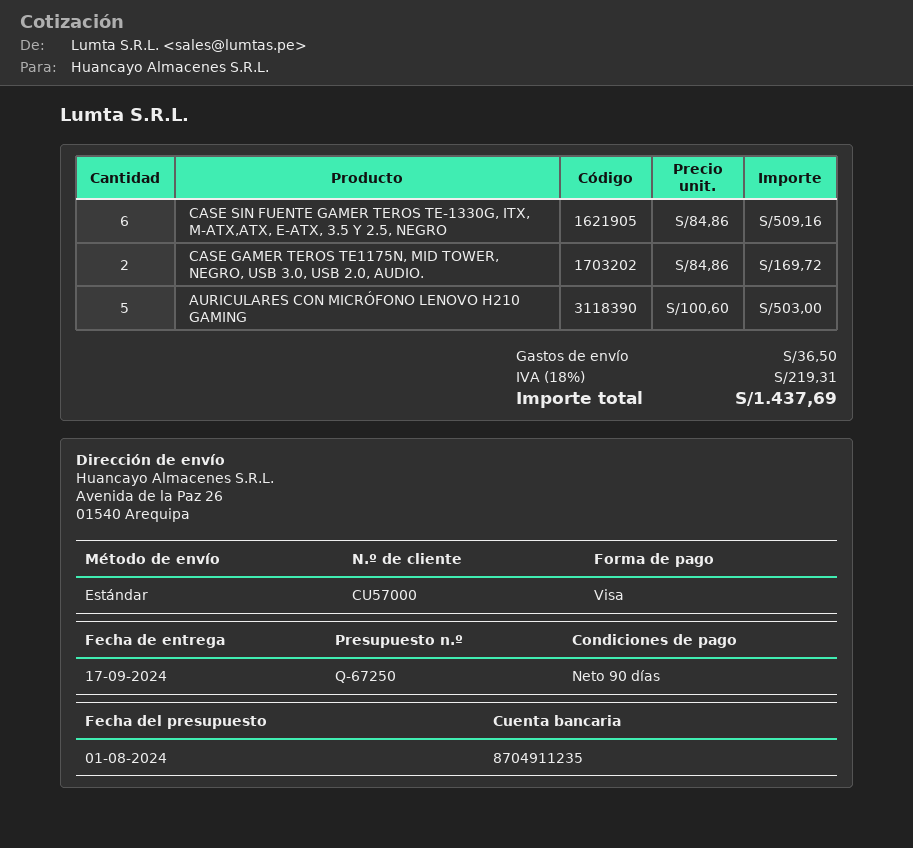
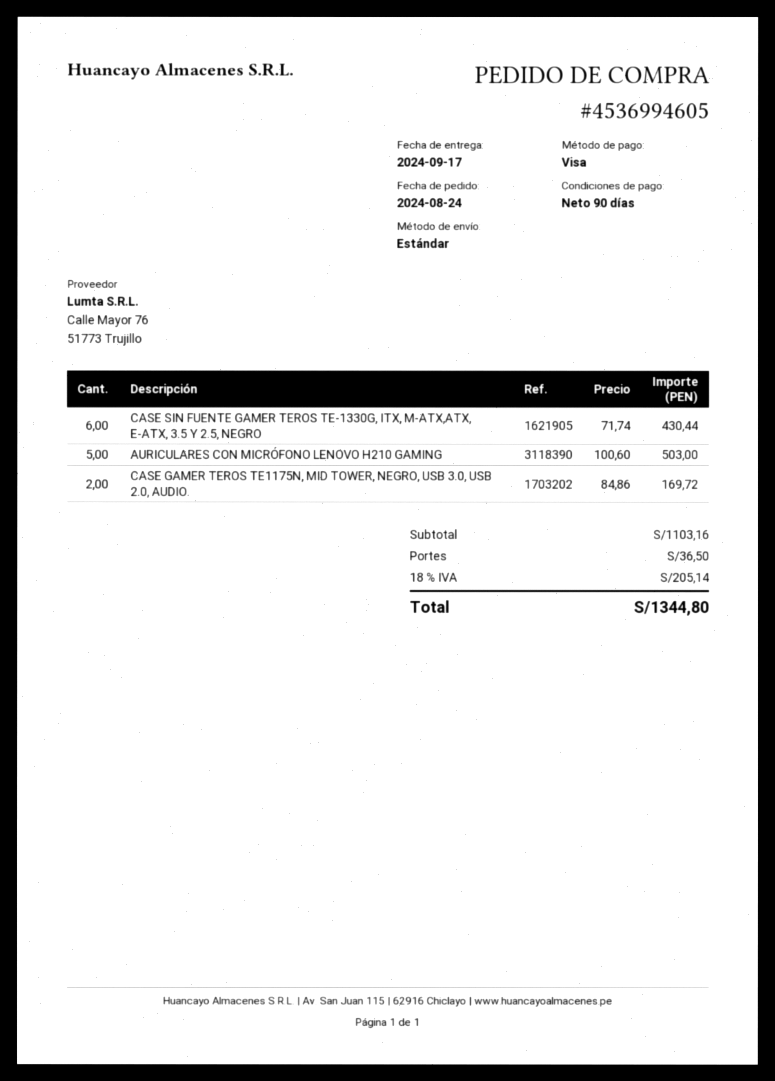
CASE SIN FUENTE GAMER TEROS TE-1330G, ITX, M-ATX,ATX, E-ATX, 3.5 Y 2.5, NEGRO: 6 x 84.86 = 509.16 -> 6 x 71.74 = 430.44
tax: 18% = 219.31 -> 18% = 205.14
total: 1437.69 -> 1344.80

